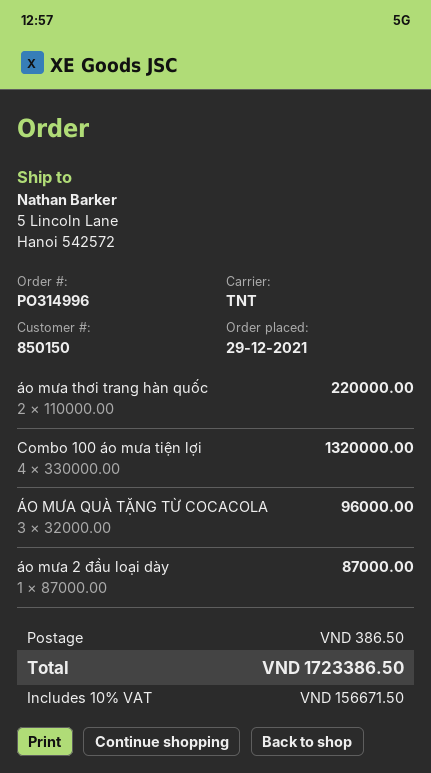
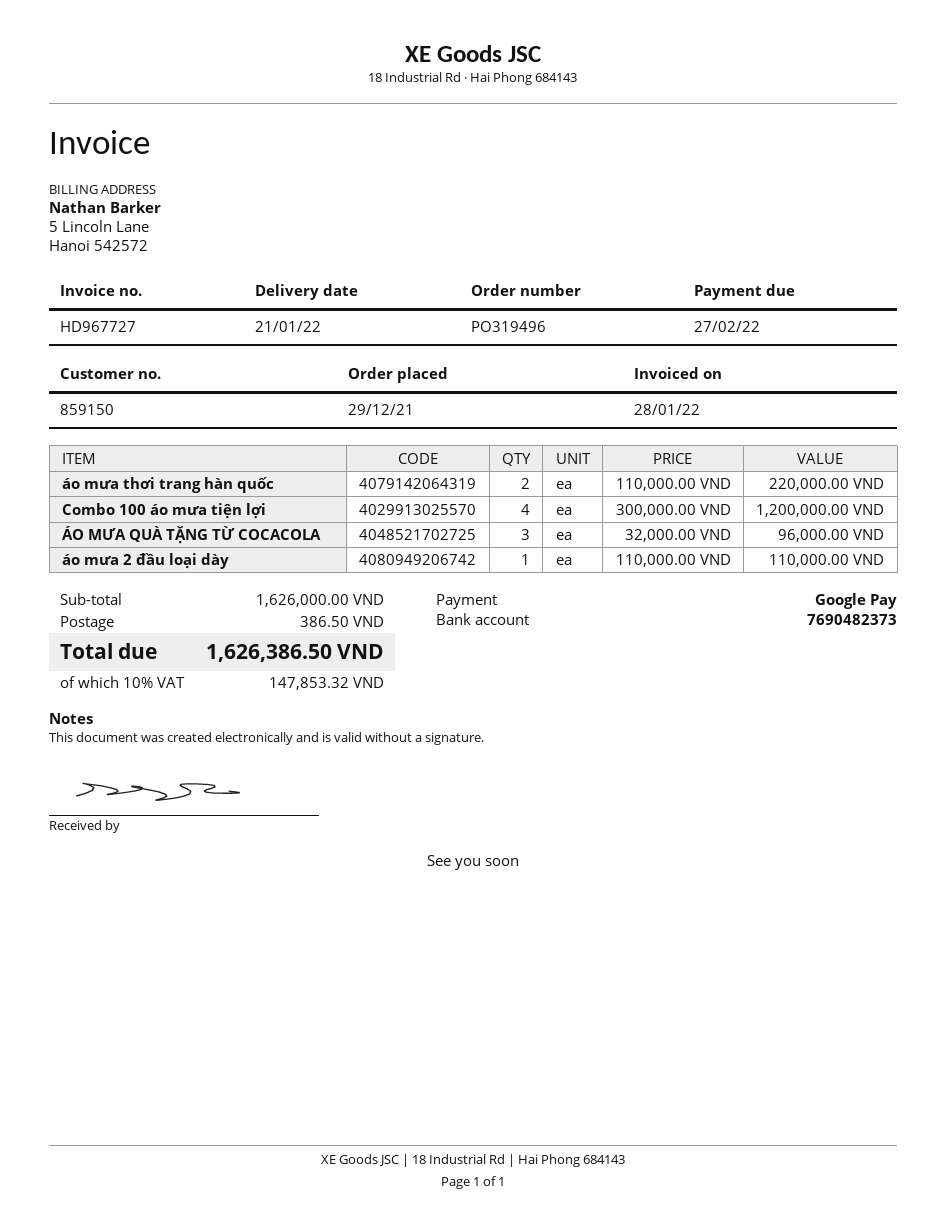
order number: PO314996 -> PO319496
customer number: 850150 -> 859150
Combo 100 áo mưa tiện lợi: 4 x 330000.00 = 1320000.00 -> 4 x 300000.00 = 1200000.00
áo mưa 2 đầu loại dày: 1 x 87000.00 = 87000.00 -> 1 x 110000.00 = 110000.00
tax: 10% = 156671.50 -> 10% = 147853.32
total: 1723386.50 -> 1626386.50

